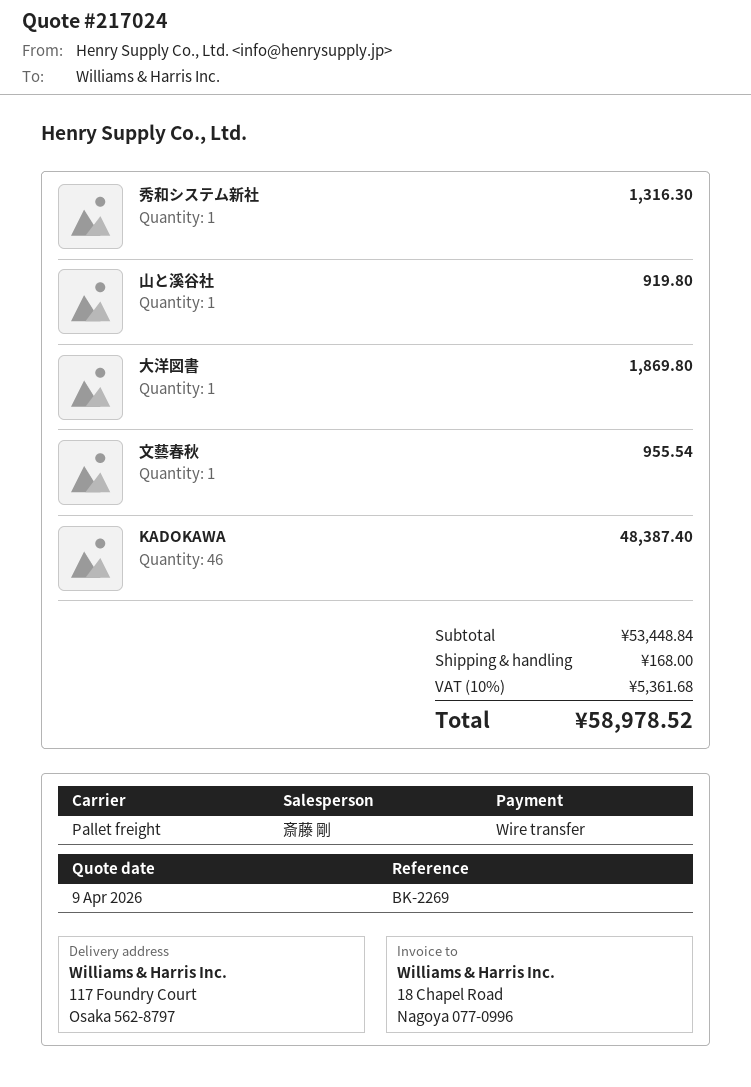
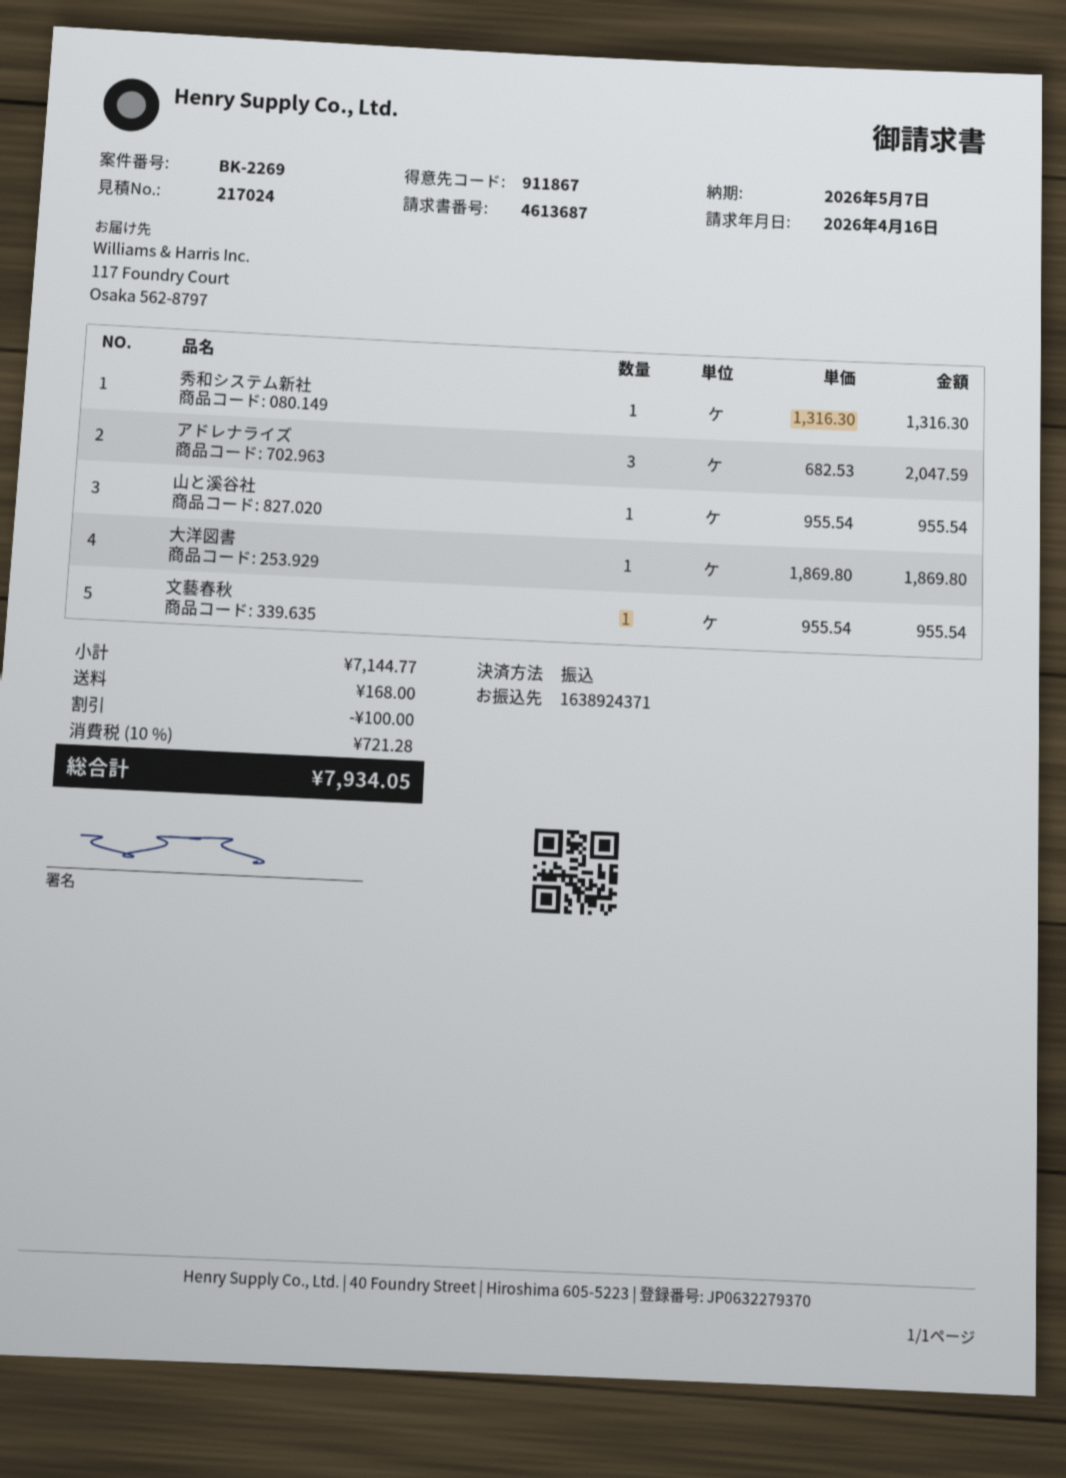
山と溪谷社: 1 for 919.80 -> 1 for 955.54
KADOKAWA: 46 for 48387.40 -> none
アドレナライズ: none -> 3 for 2047.59
subtotal: 53448.84 -> 7144.77
discount: none -> 100.00
tax: 10% = 5361.68 -> 10% = 721.28
total: 58978.52 -> 7934.05

